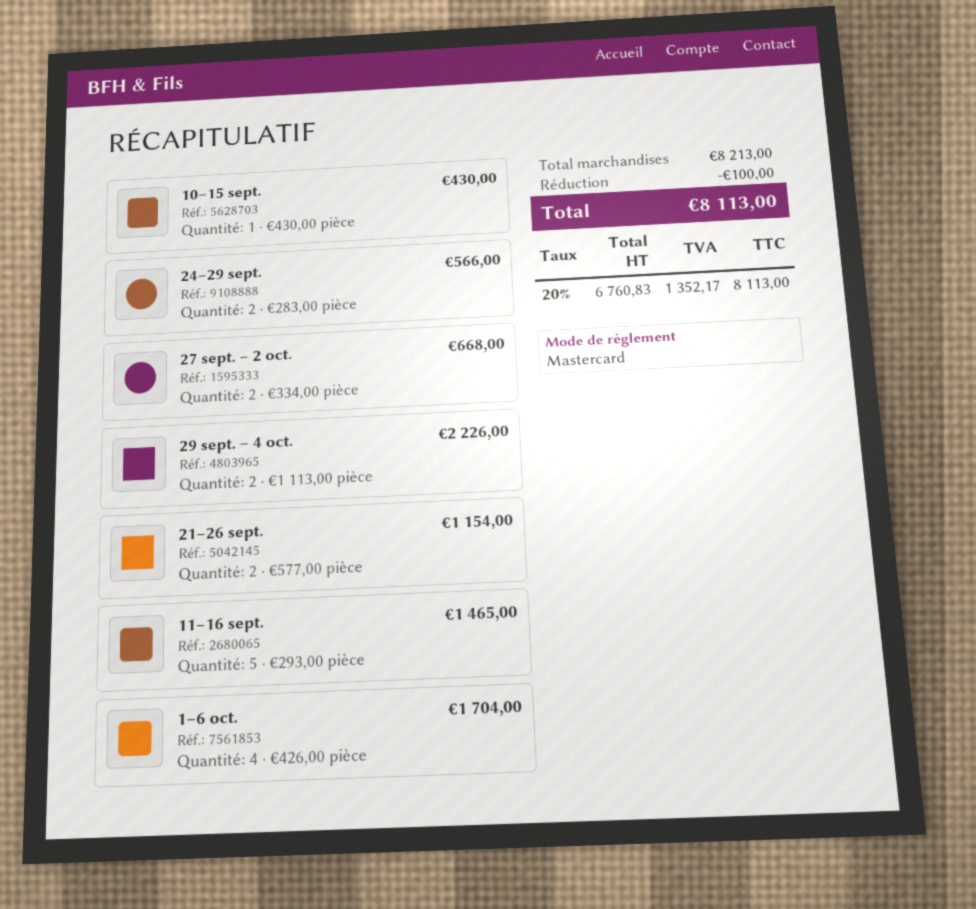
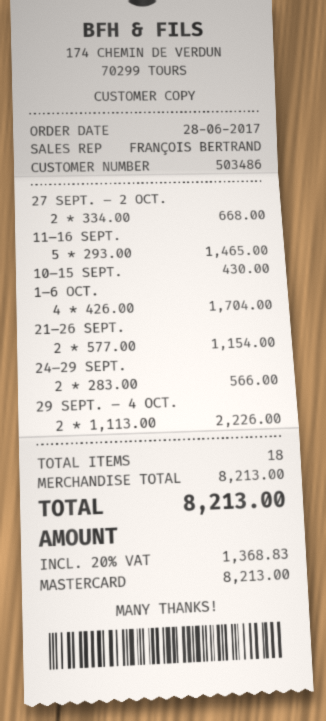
discount: 100.00 -> none
tax: 20% = 1352.17 -> 20% = 1368.83
total: 8113.00 -> 8213.00

